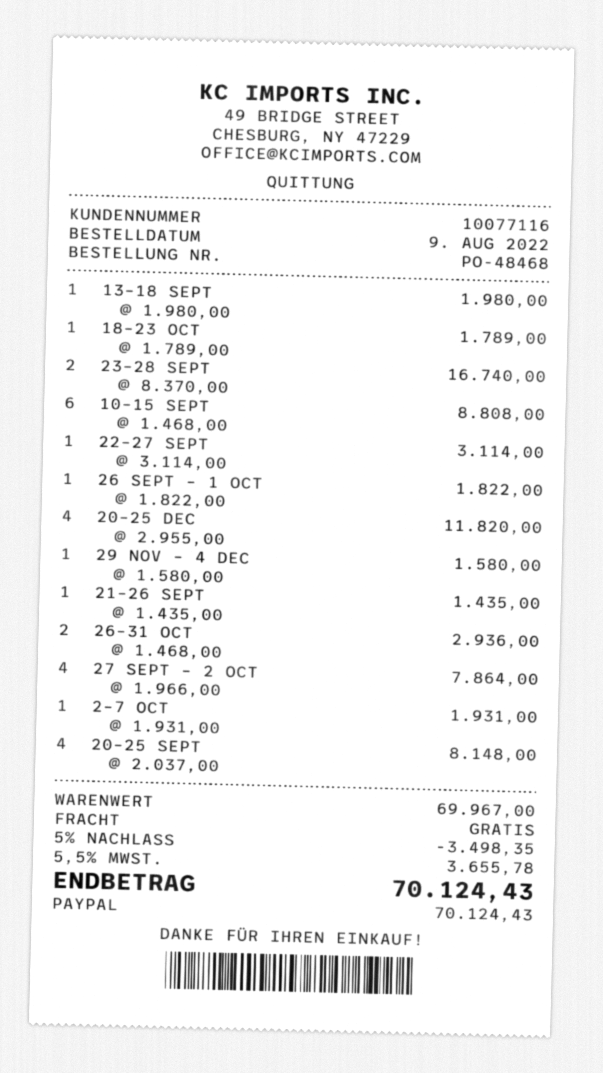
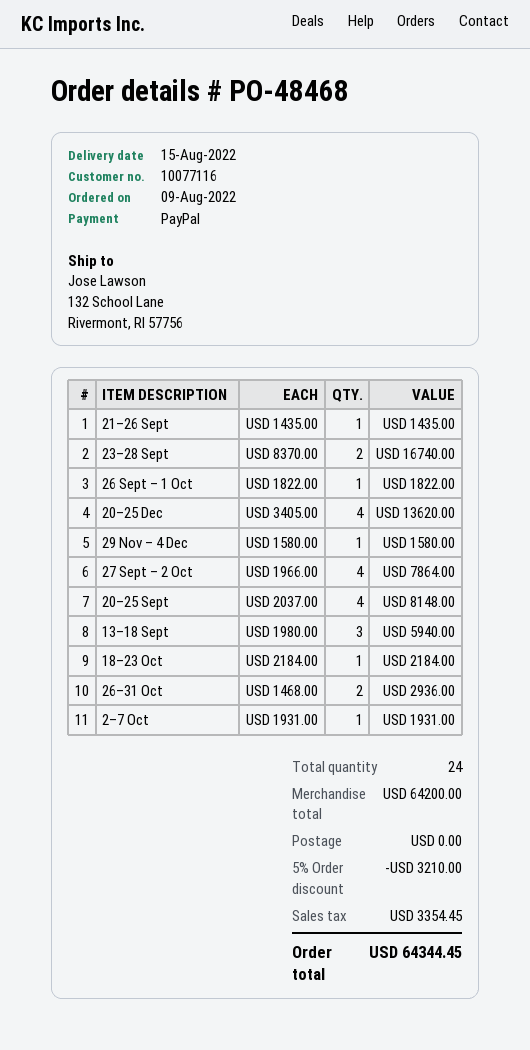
13–18 SEPT: 1 x 1980.00 = 1980.00 -> 3 x 1980.00 = 5940.00
18–23 OCT: 1 x 1789.00 = 1789.00 -> 1 x 2184.00 = 2184.00
10–15 SEPT: 6 x 1468.00 = 8808.00 -> none
22–27 SEPT: 1 x 3114.00 = 3114.00 -> none
20–25 DEC: 4 x 2955.00 = 11820.00 -> 4 x 3405.00 = 13620.00
subtotal: 69967.00 -> 64200.00
discount: 5% = 3498.35 -> 5% = 3210.00
tax: 3655.78 -> 3354.45
total: 70124.43 -> 64344.45

